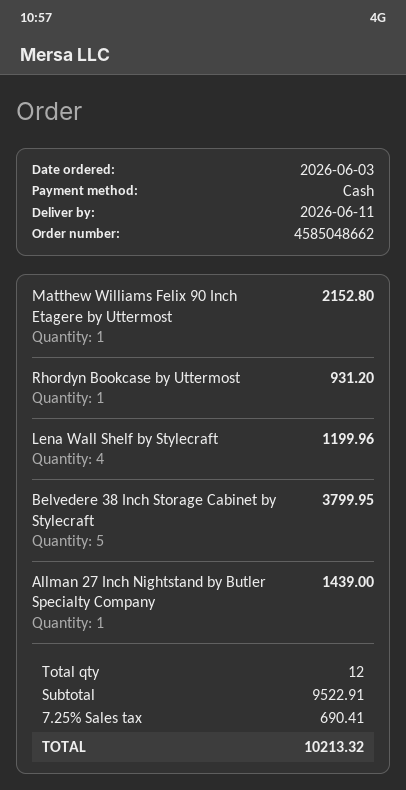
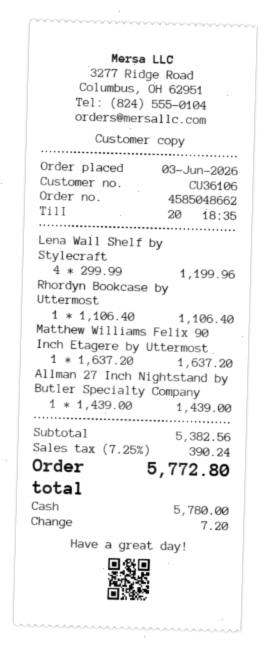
Matthew Williams Felix 90 Inch Etagere by Uttermost: 1 for 2152.80 -> 1 for 1637.20
Rhordyn Bookcase by Uttermost: 1 for 931.20 -> 1 for 1106.40
Belvedere 38 Inch Storage Cabinet by Stylecraft: 5 for 3799.95 -> none
subtotal: 9522.91 -> 5382.56
tax: 7.25% = 690.41 -> 7.25% = 390.24
total: 10213.32 -> 5772.80

